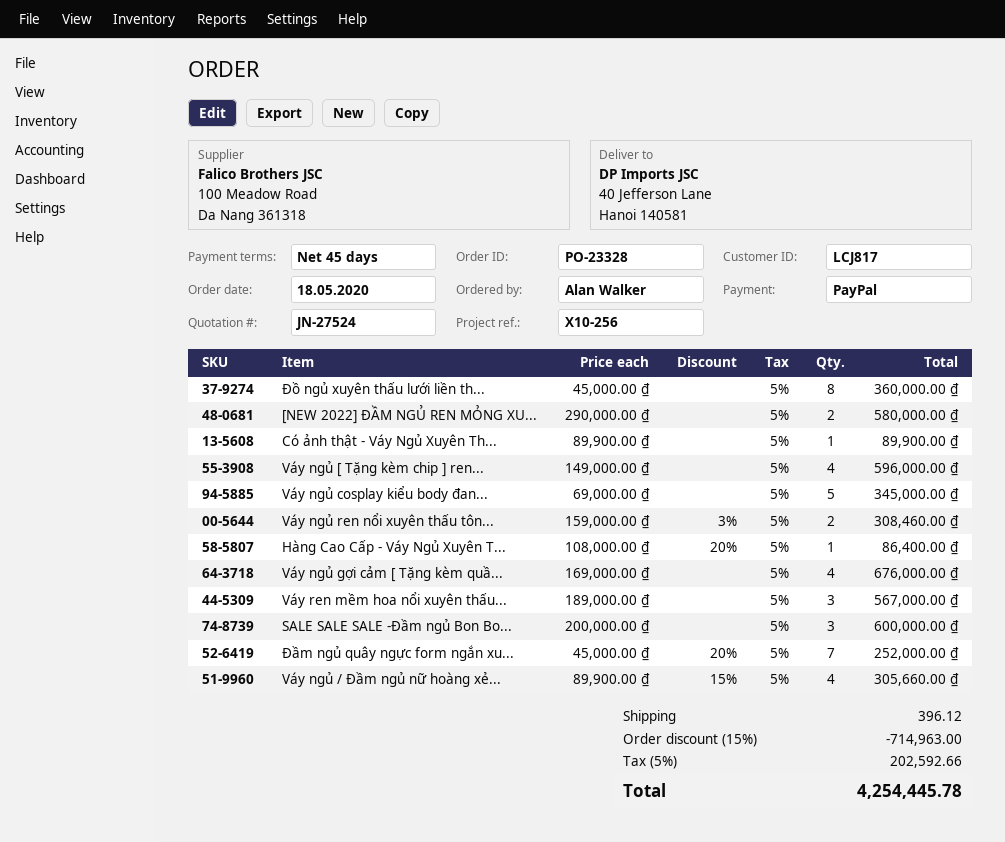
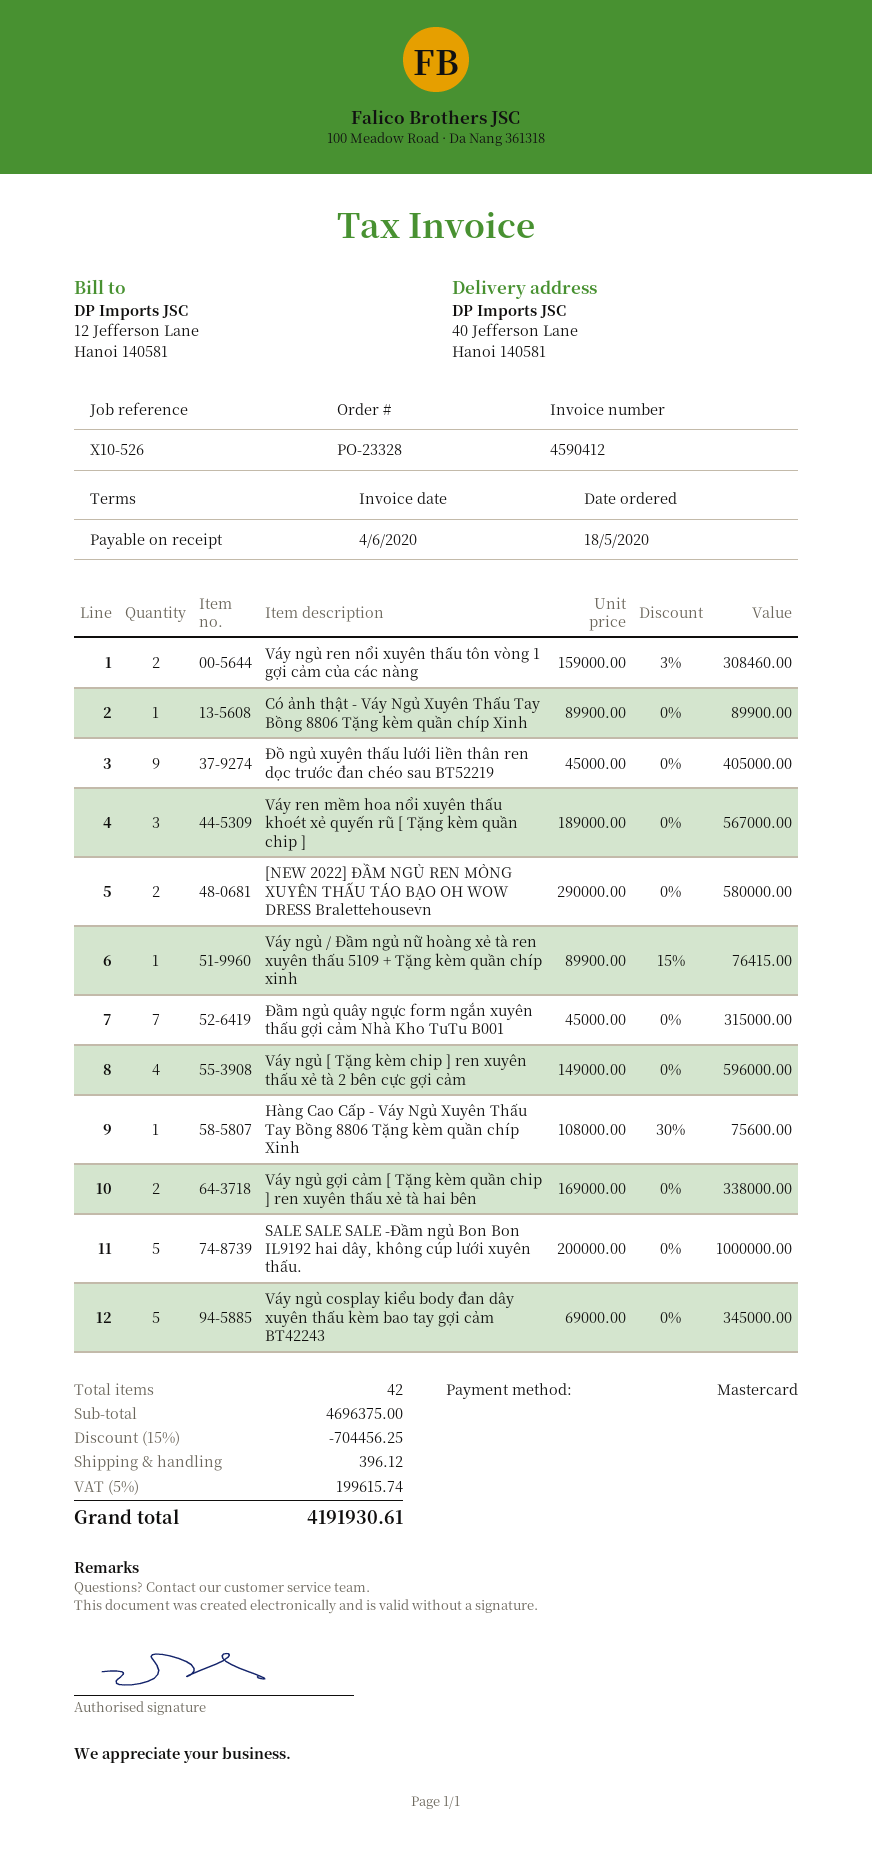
payment terms: 45 days -> on receipt
reference: X10-256 -> X10-526
payment method: PayPal -> Mastercard
Đồ ngủ xuyên thấu lưới liền th...: 8 x 45000.00 = 360000.00 -> 9 x 45000.00 = 405000.00
Hàng Cao Cấp - Váy Ngủ Xuyên T...: 1 x 108000.00 - 20% = 86400.00 -> 1 x 108000.00 - 30% = 75600.00
Váy ngủ gợi cảm [ Tặng kèm quầ...: 4 x 169000.00 = 676000.00 -> 2 x 169000.00 = 338000.00
SALE SALE SALE -Đầm ngủ Bon Bo...: 3 x 200000.00 = 600000.00 -> 5 x 200000.00 = 1000000.00
Đầm ngủ quây ngực form ngắn xu...: 7 x 45000.00 - 20% = 252000.00 -> 7 x 45000.00 = 315000.00
Váy ngủ / Đầm ngủ nữ hoàng xẻ...: 4 x 89900.00 - 15% = 305660.00 -> 1 x 89900.00 - 15% = 76415.00
discount: 15% = 714963.00 -> 15% = 704456.25
tax: 5% = 202592.66 -> 5% = 199615.74
total: 4254445.78 -> 4191930.61

